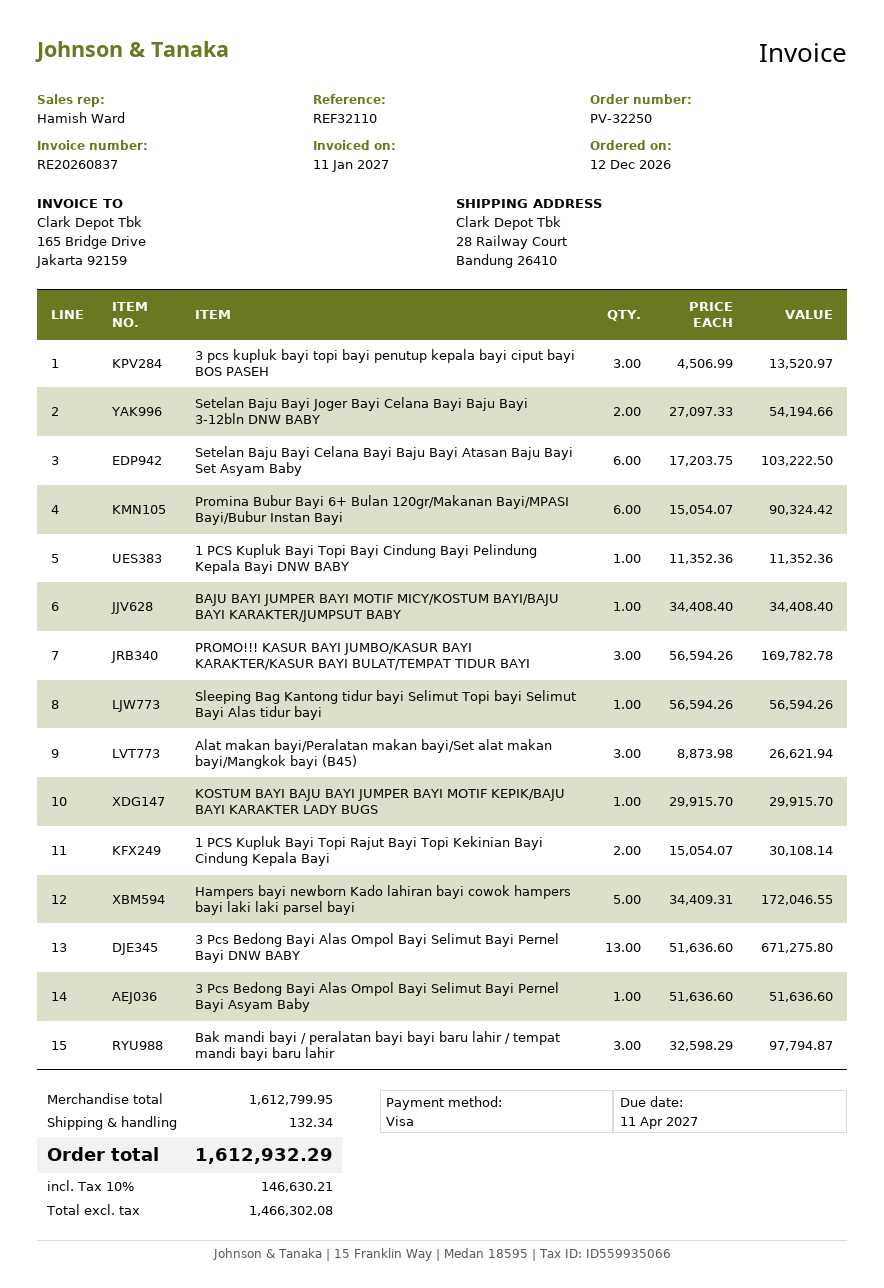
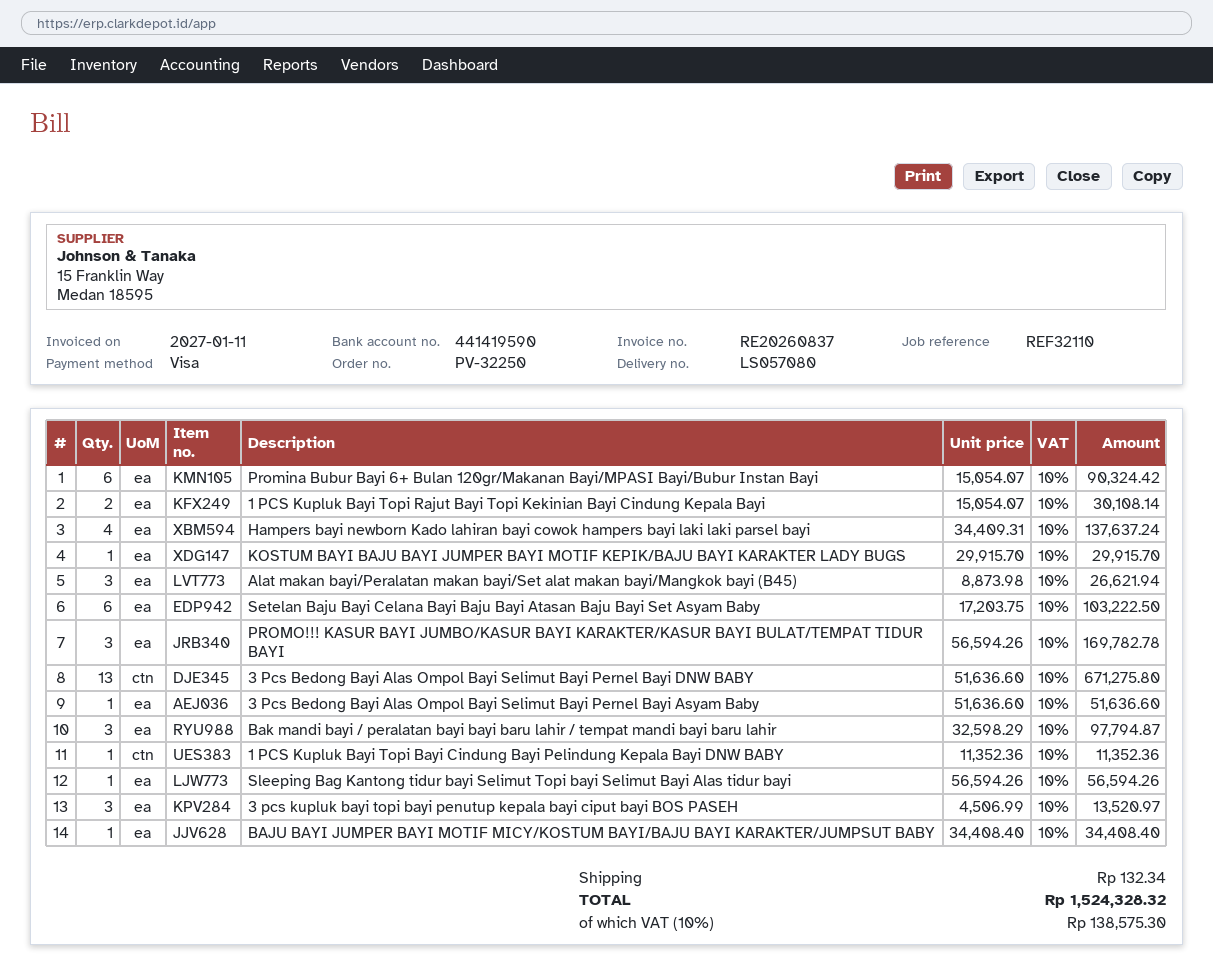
Setelan Baju Bayi Joger Bayi Celana Bayi Baju Bayi 3-12bln DNW BABY: 2 x 27097.33 = 54194.66 -> none
Hampers bayi newborn Kado lahiran bayi cowok hampers bayi laki laki parsel bayi: 5 x 34409.31 = 172046.55 -> 4 x 34409.31 = 137637.24
tax: 10% = 146630.21 -> 10% = 138575.30
total: 1612932.29 -> 1524328.32

